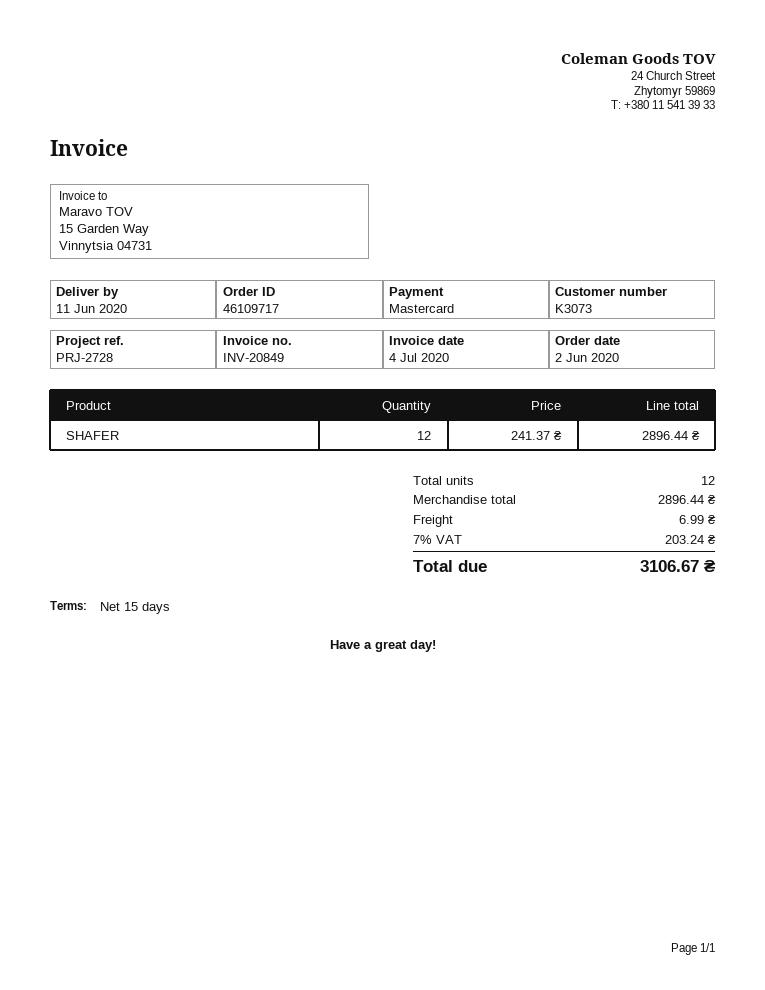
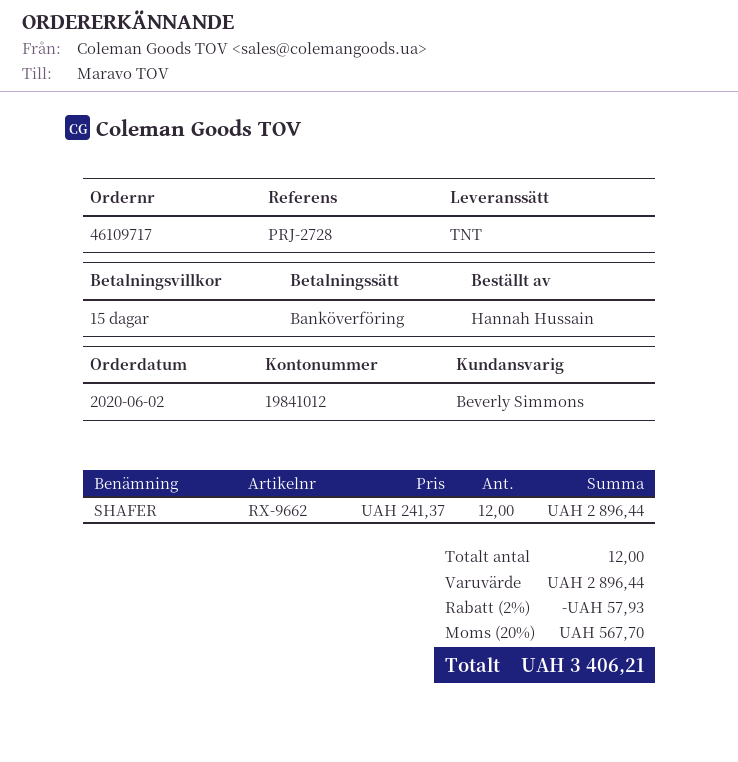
payment method: Mastercard -> bank transfer
discount: none -> 2% = 57.93
shipping: 6.99 -> none
tax: 7% = 203.24 -> 20% = 567.70
total: 3106.67 -> 3406.21

